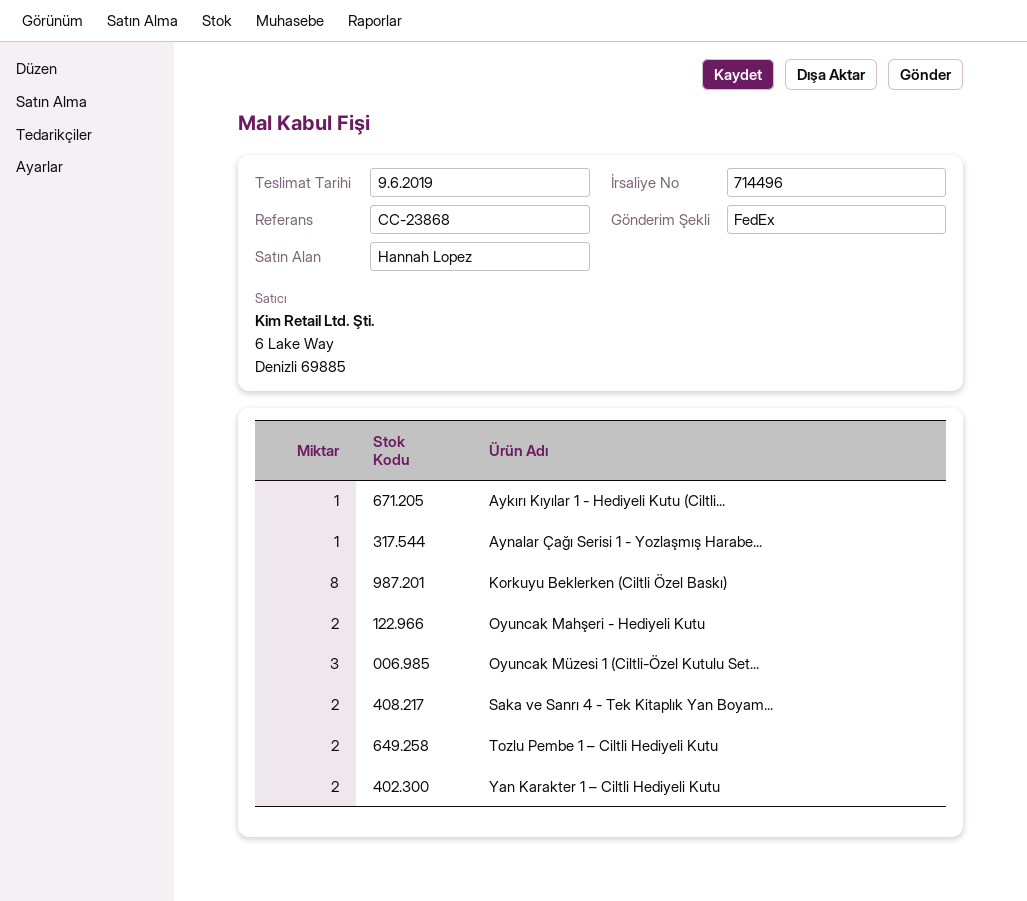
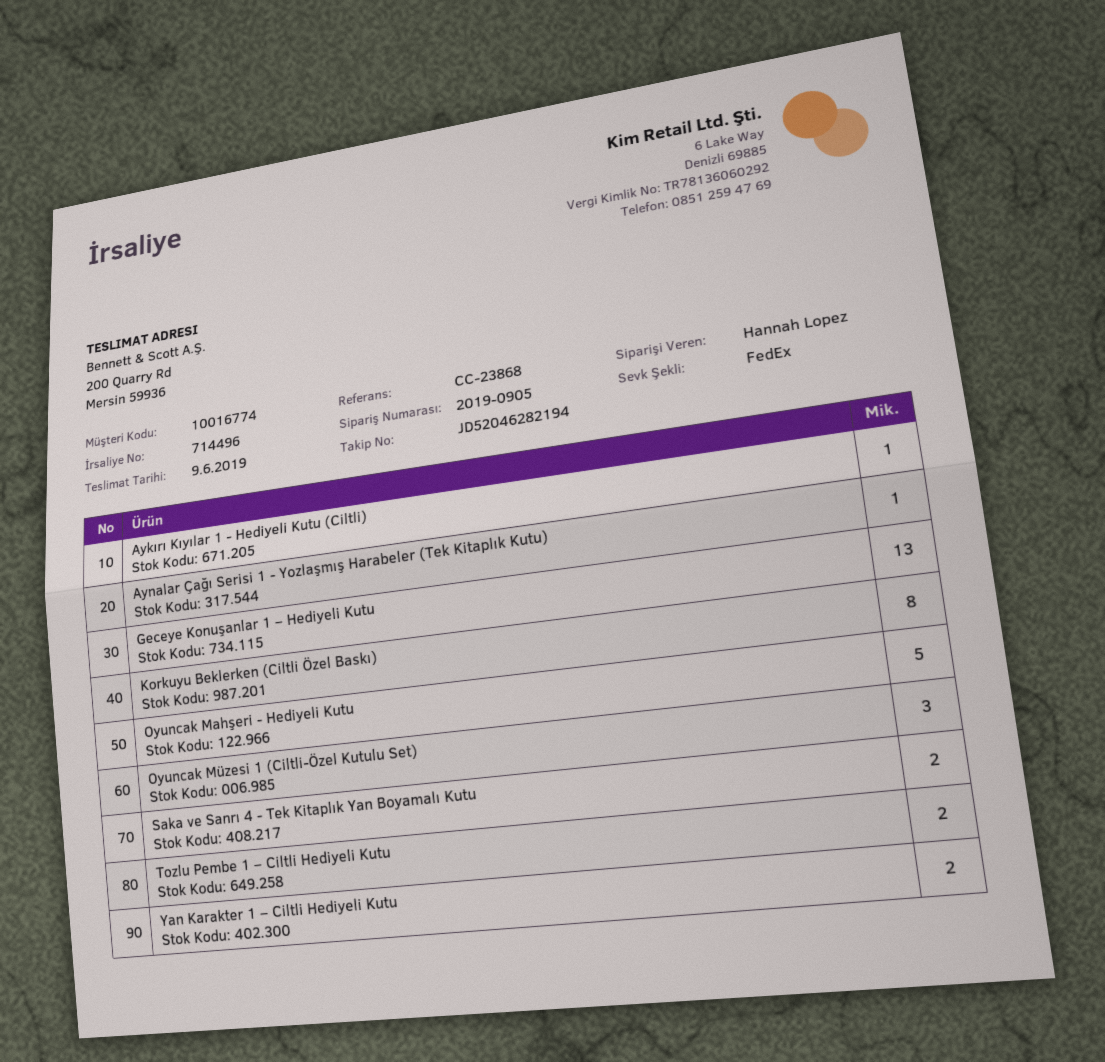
Oyuncak Mahşeri - Hediyeli Kutu: 2 -> 5
Geceye Konuşanlar 1 – Hediyeli Kutu: none -> 13

